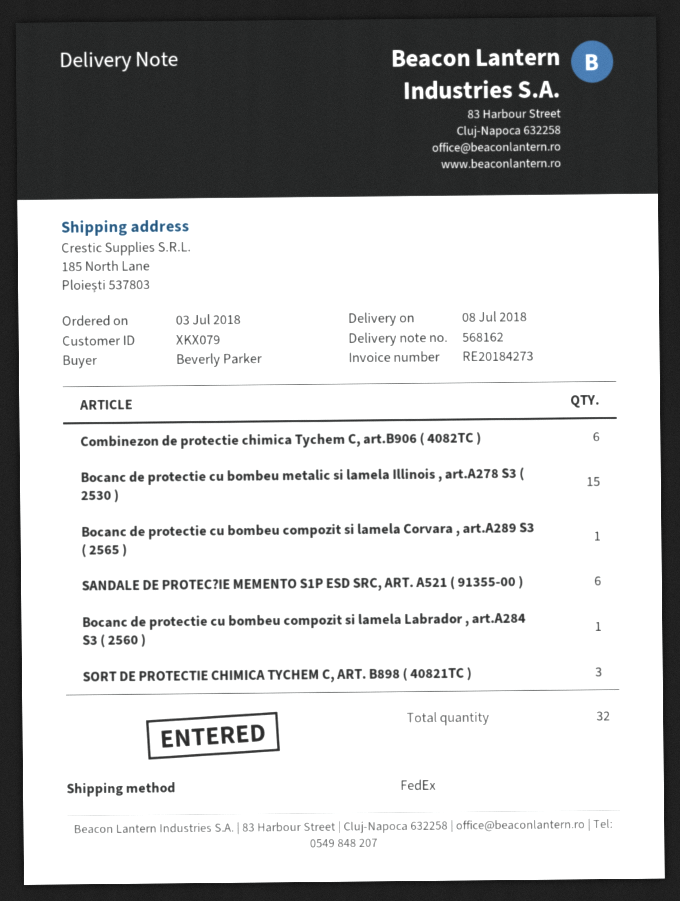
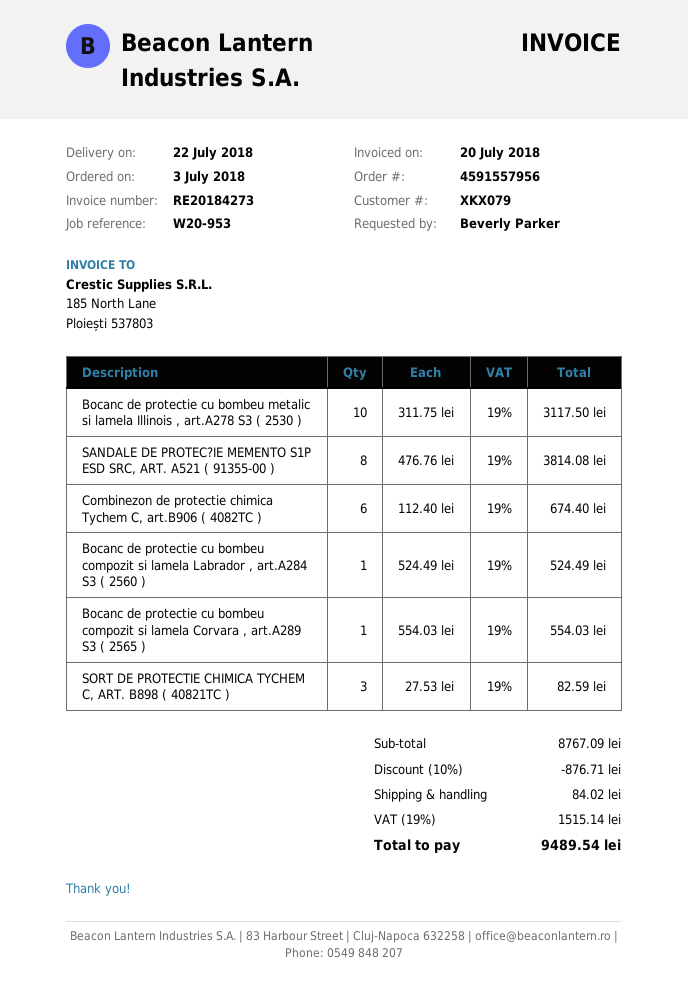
delivery date: 2018-07-08 -> 2018-07-22
Bocanc de protectie cu bombeu metalic si lamela Illinois , art.A278 S3 ( 2530 ): 15 -> 10
SANDALE DE PROTEC?IE MEMENTO S1P ESD SRC, ART. A521 ( 91355-00 ): 6 -> 8

